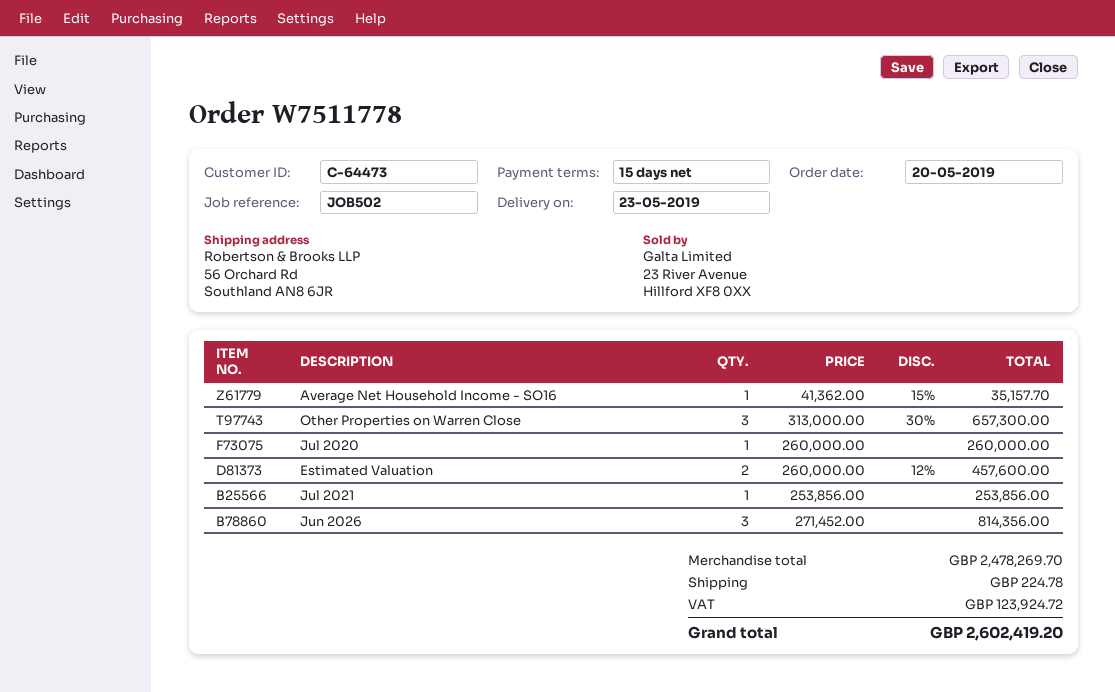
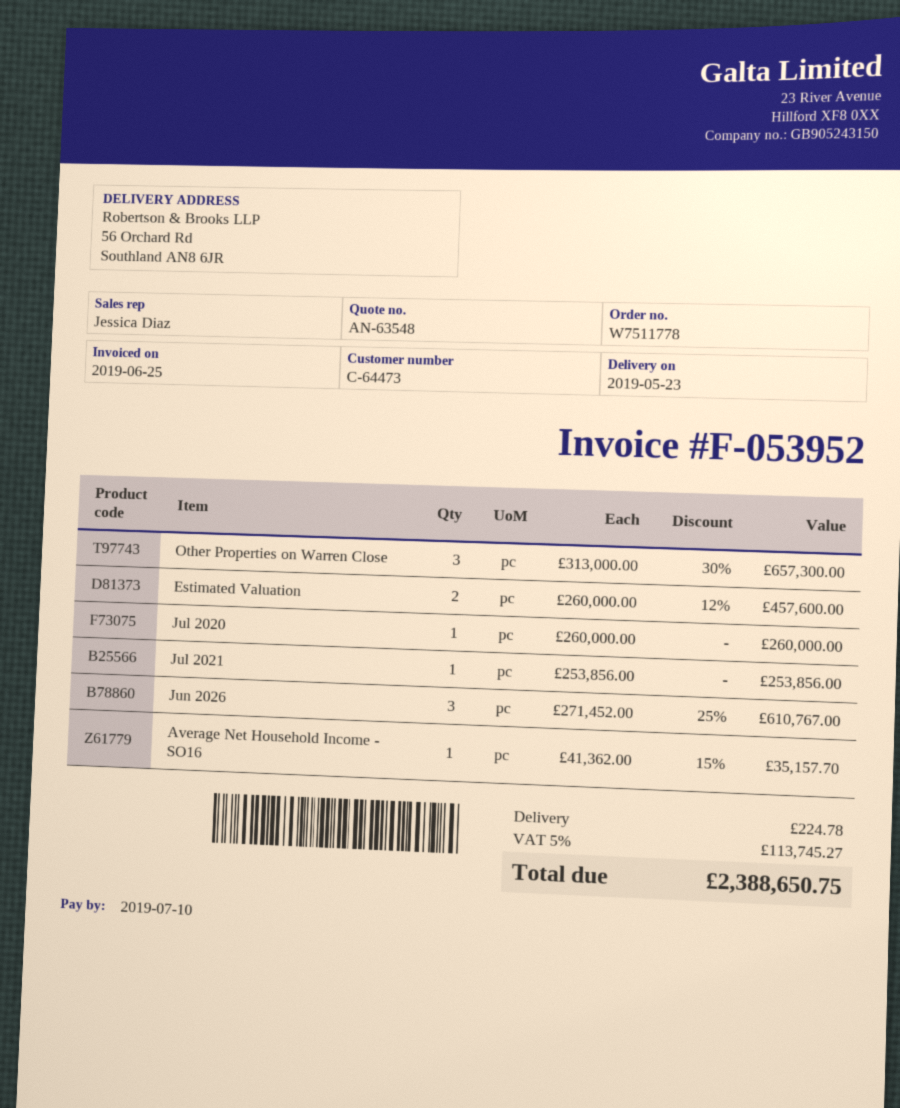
Jun 2026: 3 x 271452.00 = 814356.00 -> 3 x 271452.00 - 25% = 610767.00
tax: 123924.72 -> 113745.27
total: 2602419.20 -> 2388650.75

